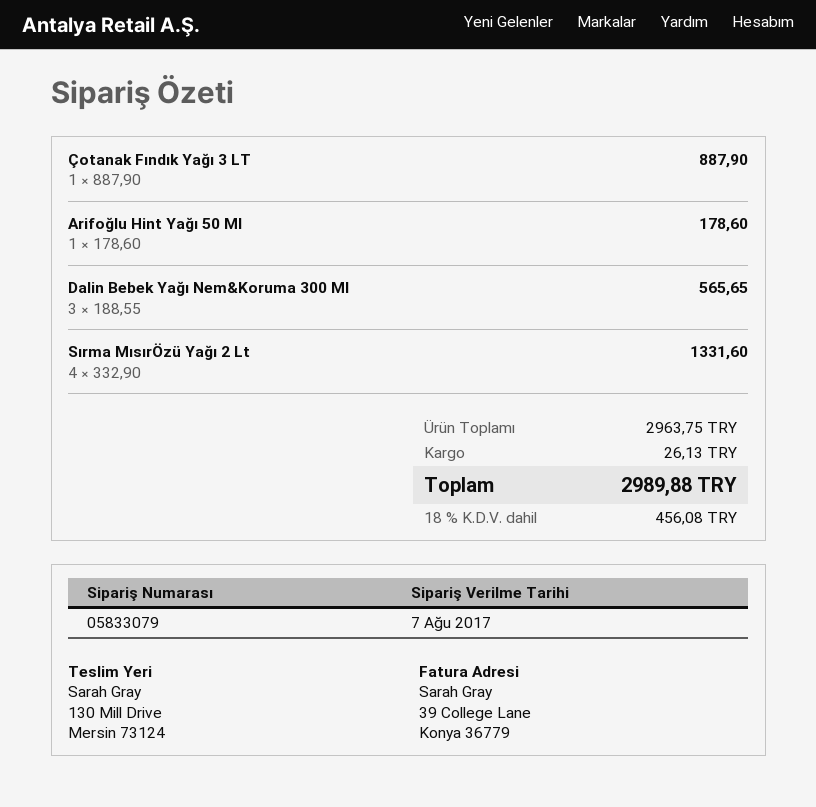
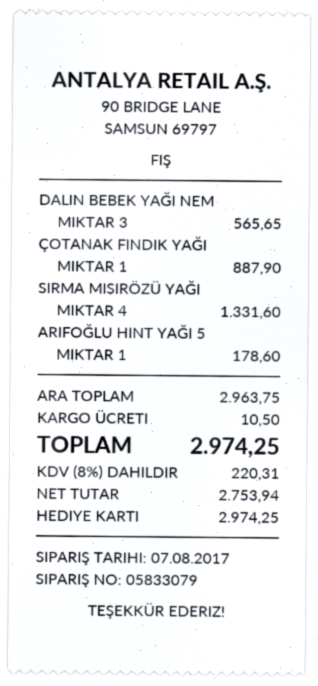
shipping: 26.13 -> 10.50
tax: 18% = 456.08 -> 8% = 220.31
total: 2989.88 -> 2974.25

